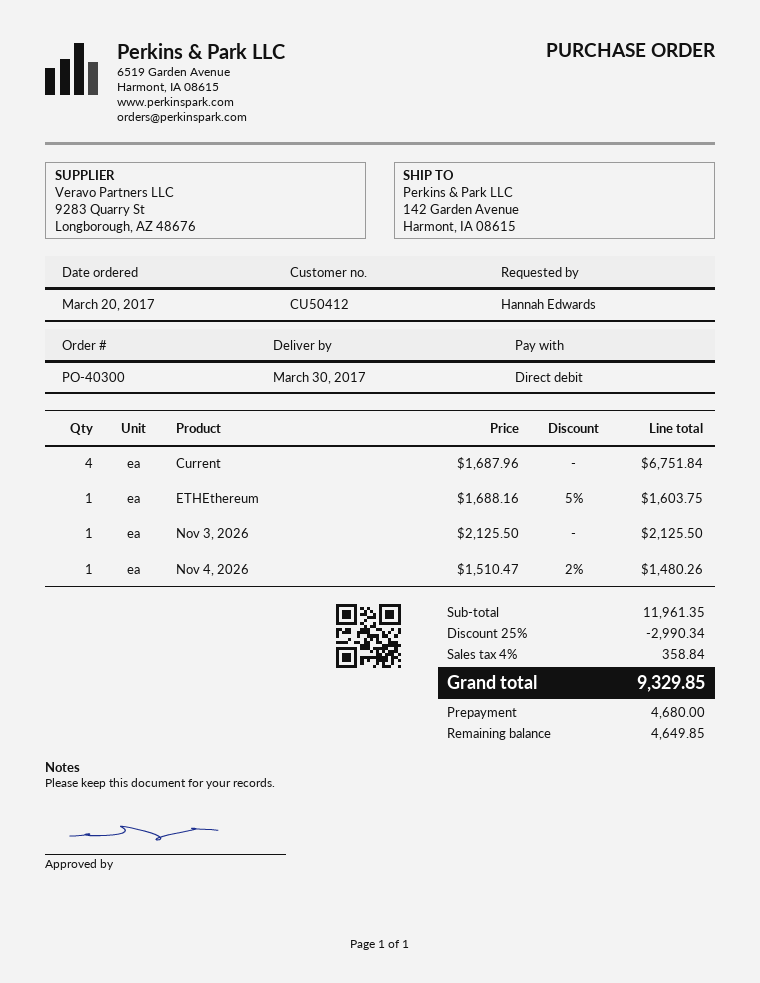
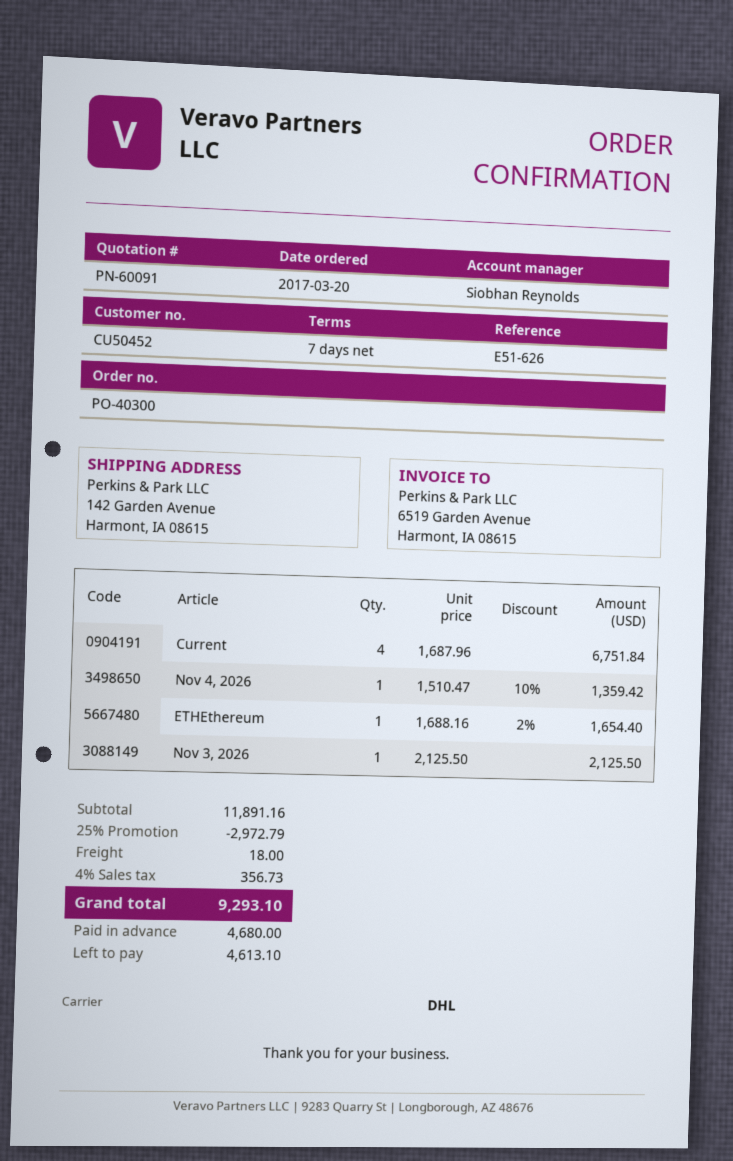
customer number: CU50412 -> CU50452
ETHEthereum: 1 x 1688.16 - 5% = 1603.75 -> 1 x 1688.16 - 2% = 1654.40
Nov 4, 2026: 1 x 1510.47 - 2% = 1480.26 -> 1 x 1510.47 - 10% = 1359.42
subtotal: 11961.35 -> 11891.16
discount: 25% = 2990.34 -> 25% = 2972.79
shipping: none -> 18.00
tax: 4% = 358.84 -> 4% = 356.73
total: 9329.85 -> 9293.10
balance: 4649.85 -> 4613.10

